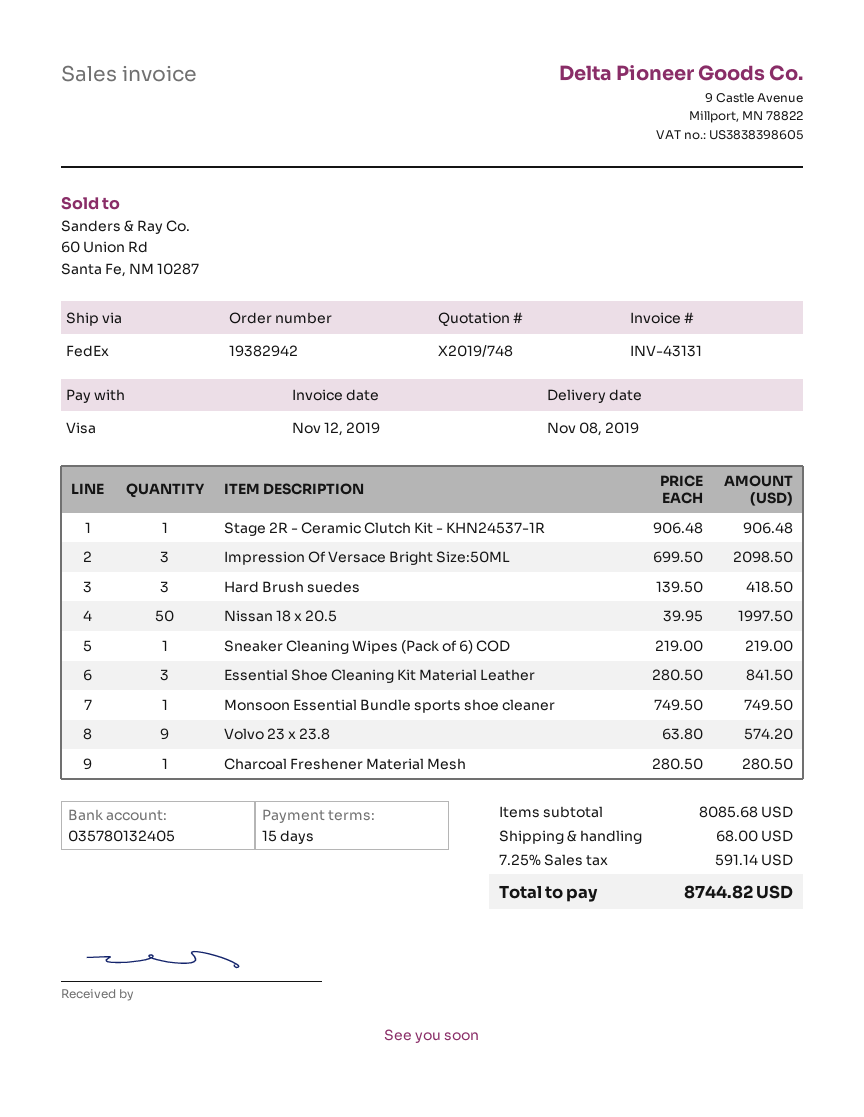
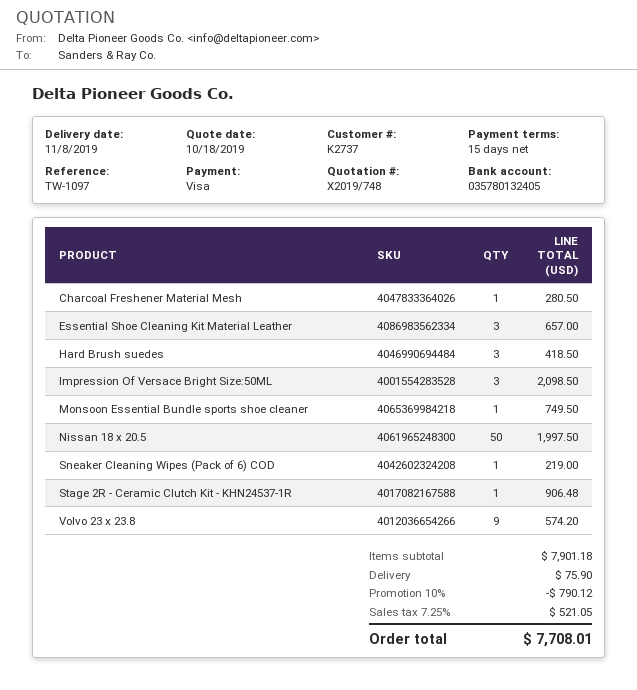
Essential Shoe Cleaning Kit Material Leather: 3 for 841.50 -> 3 for 657.00
subtotal: 8085.68 -> 7901.18
discount: none -> 10% = 790.12
shipping: 68.00 -> 75.90
tax: 7.25% = 591.14 -> 7.25% = 521.05
total: 8744.82 -> 7708.01

